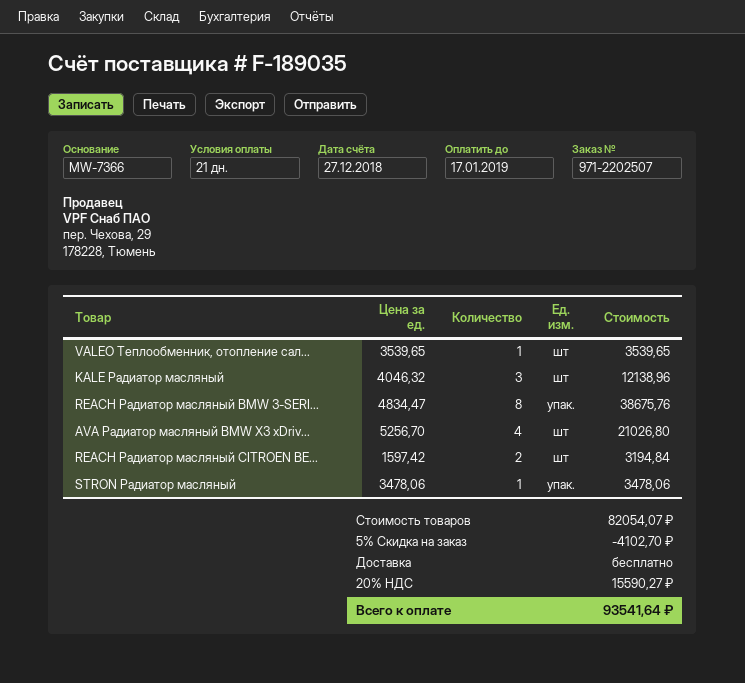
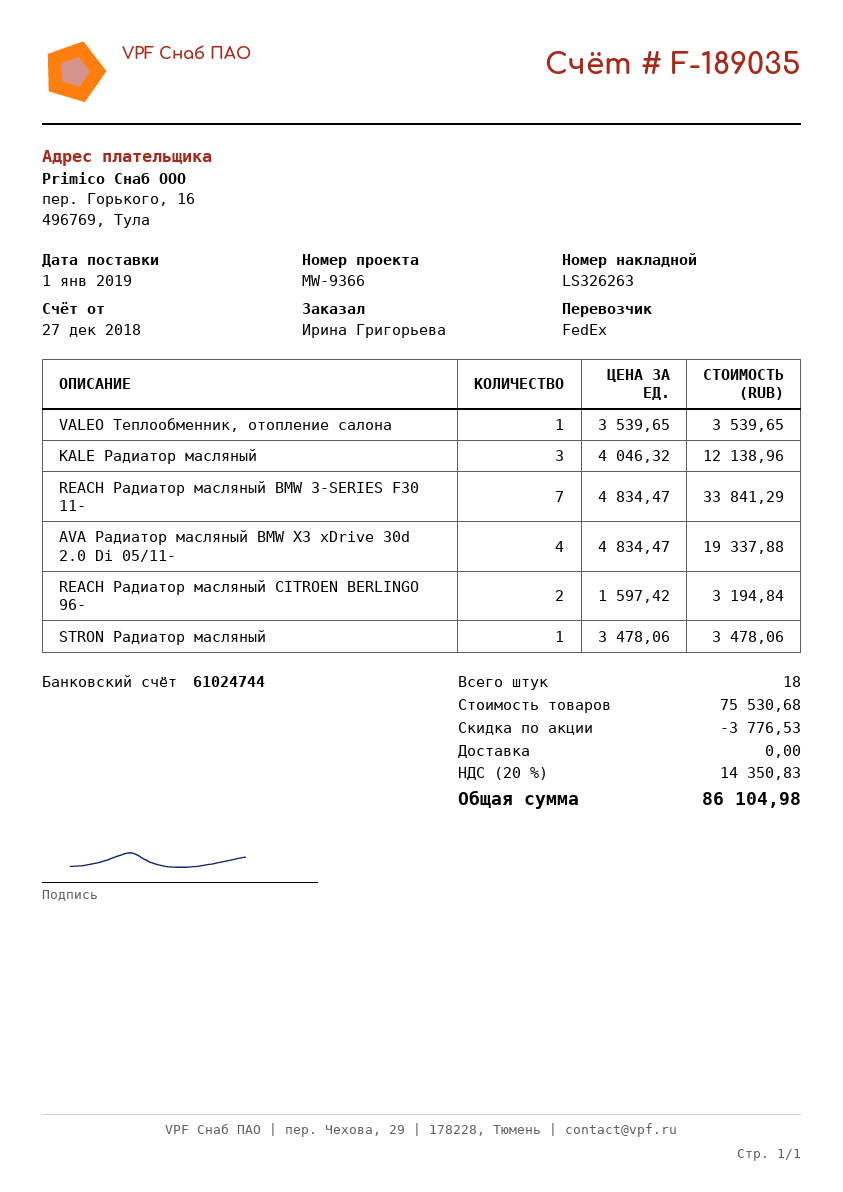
reference: MW-7366 -> MW-9366
REACH Радиатор масляный BMW 3-SERI...: 8 x 4834.47 = 38675.76 -> 7 x 4834.47 = 33841.29
AVA Радиатор масляный BMW X3 xDriv...: 4 x 5256.70 = 21026.80 -> 4 x 4834.47 = 19337.88
subtotal: 82054.07 -> 75530.68
discount: 4102.70 -> 3776.53
tax: 20% = 15590.27 -> 20% = 14350.83
total: 93541.64 -> 86104.98

